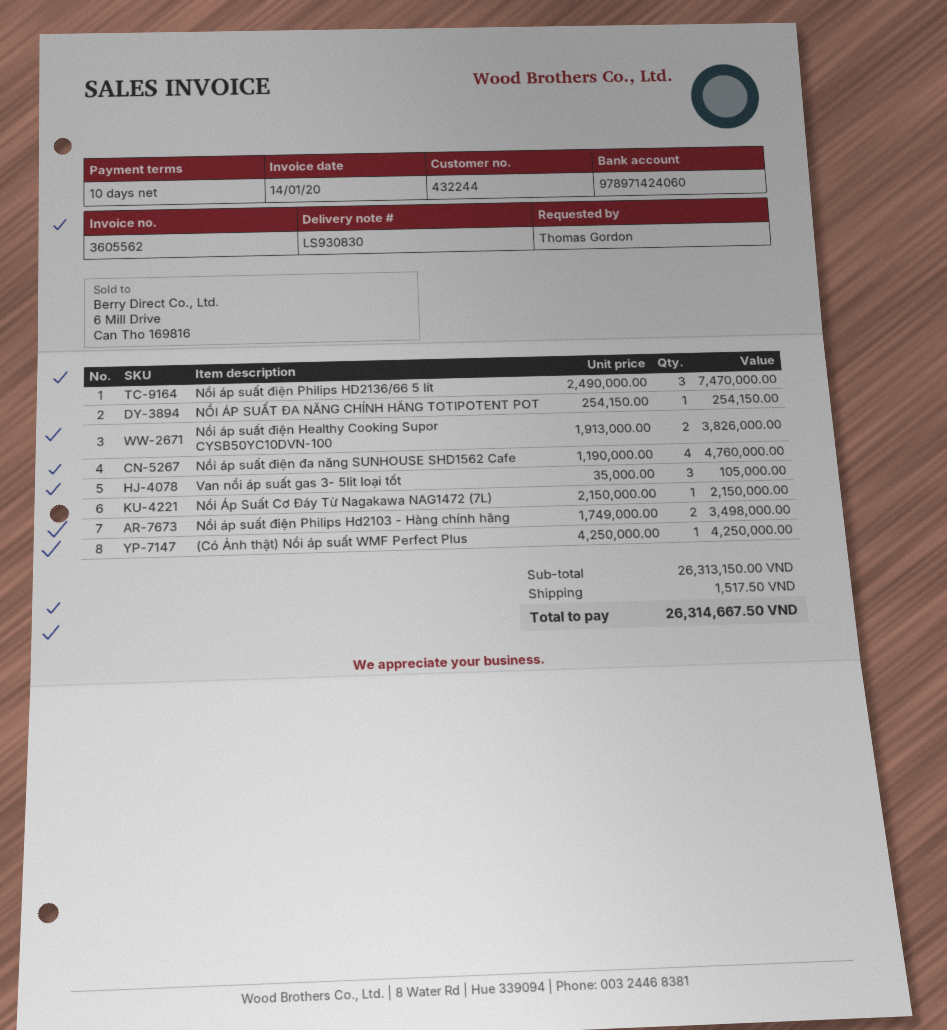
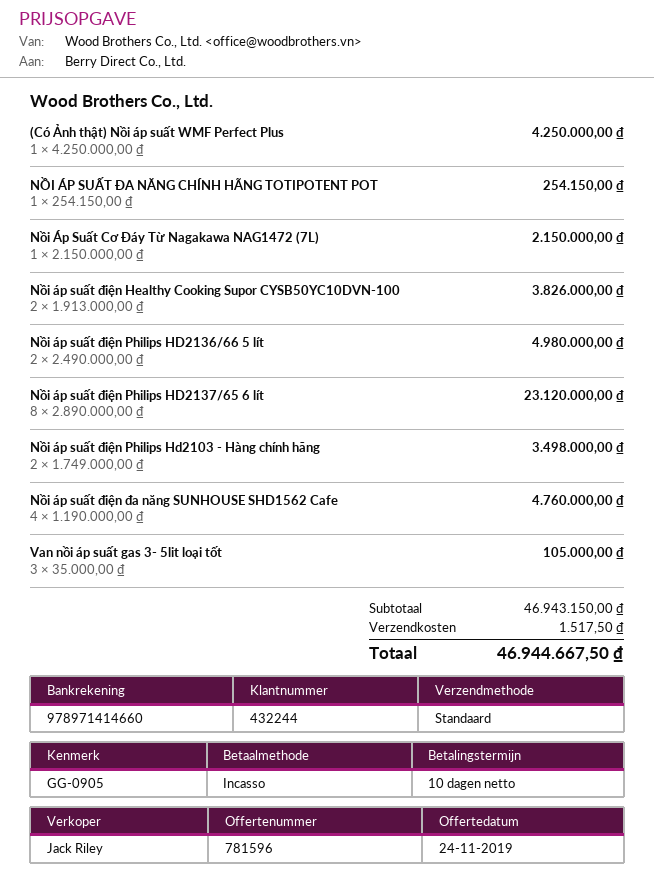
bank account: 978971424060 -> 978971414660
Nồi áp suất điện Philips HD2136/66 5 lít: 3 x 2490000.00 = 7470000.00 -> 2 x 2490000.00 = 4980000.00
Nồi áp suất điện Philips HD2137/65 6 lít: none -> 8 x 2890000.00 = 23120000.00
subtotal: 26313150.00 -> 46943150.00
total: 26314667.50 -> 46944667.50

